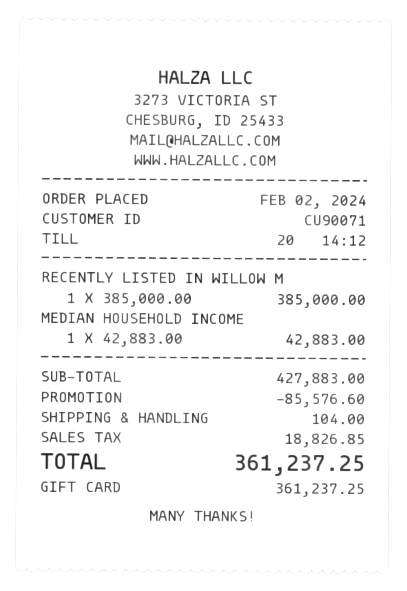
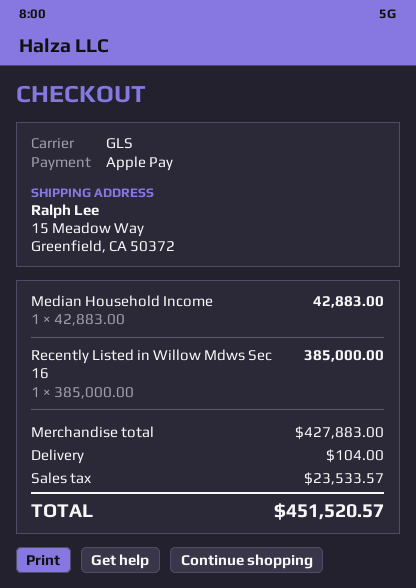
payment method: gift card -> Apple Pay
discount: 85576.60 -> none
tax: 18826.85 -> 23533.57
total: 361237.25 -> 451520.57

